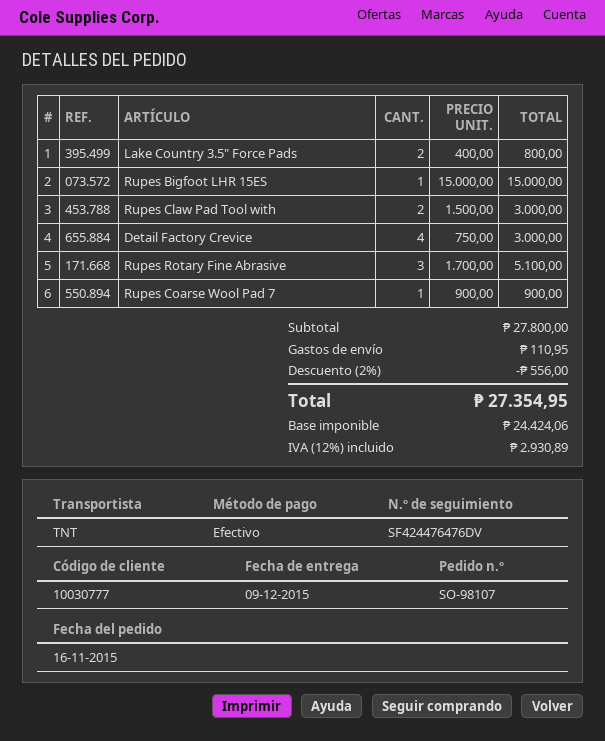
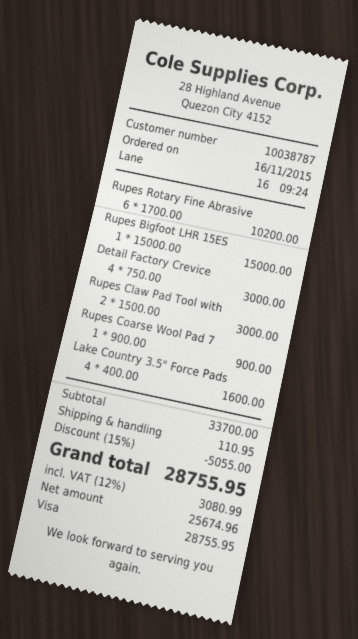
customer number: 10030777 -> 10038787
payment method: cash -> Visa
Lake Country 3.5" Force Pads: 2 x 400.00 = 800.00 -> 4 x 400.00 = 1600.00
Rupes Rotary Fine Abrasive: 3 x 1700.00 = 5100.00 -> 6 x 1700.00 = 10200.00
subtotal: 27800.00 -> 33700.00
discount: 2% = 556.00 -> 15% = 5055.00
net: 24424.06 -> 25674.96
tax: 12% = 2930.89 -> 12% = 3080.99
total: 27354.95 -> 28755.95

